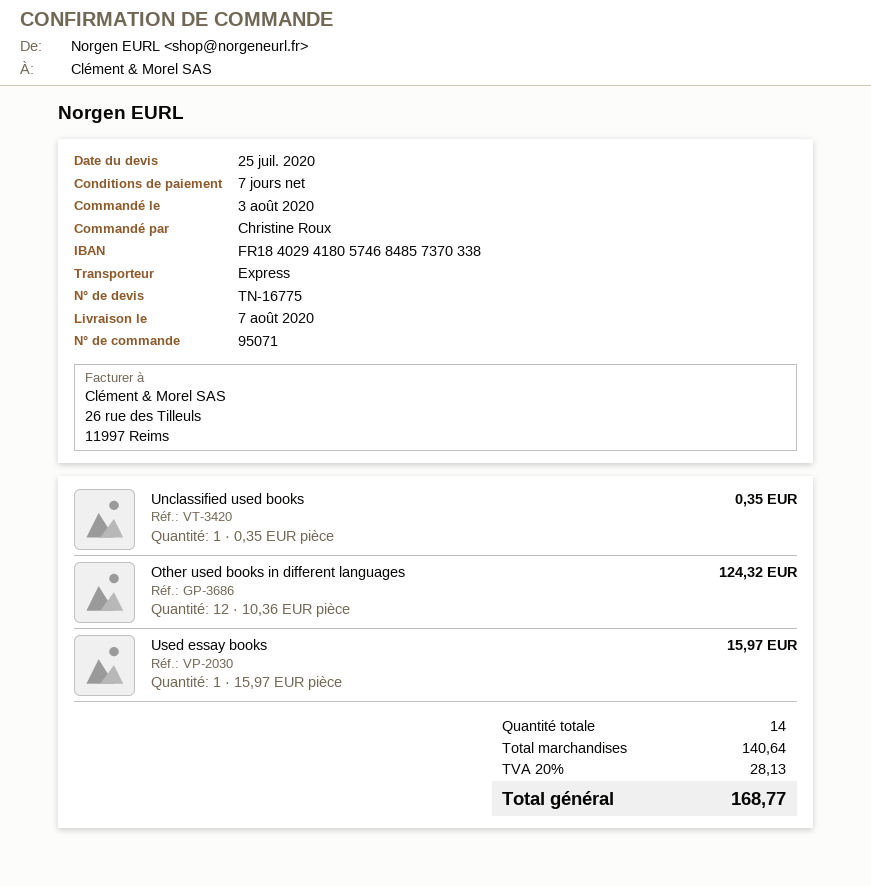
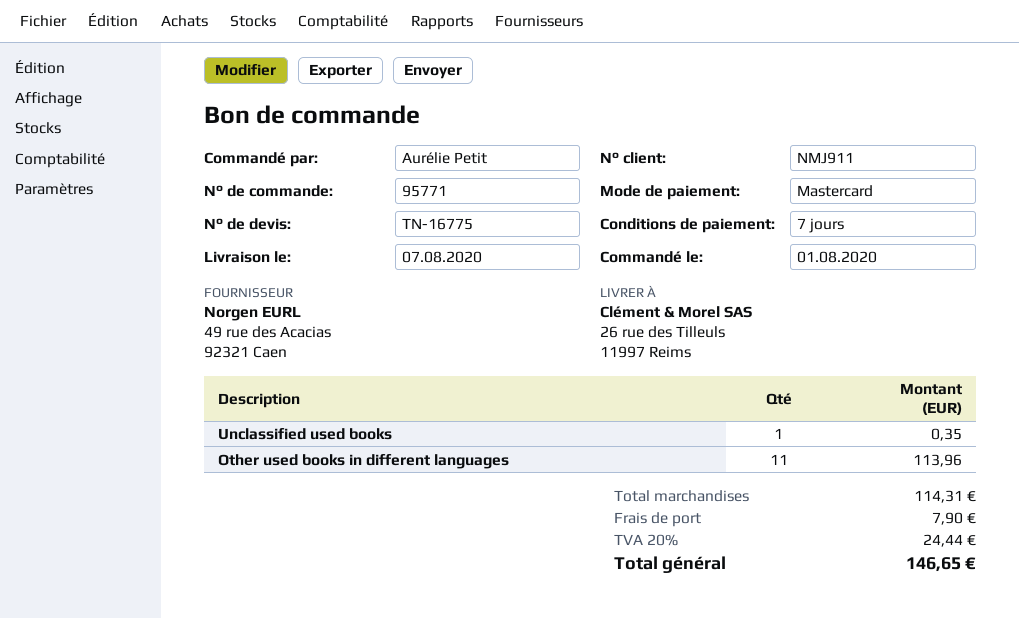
order number: 95071 -> 95771
order date: 2020-08-03 -> 2020-08-01
ordered by: Christine Roux -> Aurélie Petit
Other used books in different languages: 12 for 124.32 -> 11 for 113.96
Used essay books: 1 for 15.97 -> none
subtotal: 140.64 -> 114.31
shipping: none -> 7.90
tax: 20% = 28.13 -> 20% = 24.44
total: 168.77 -> 146.65

